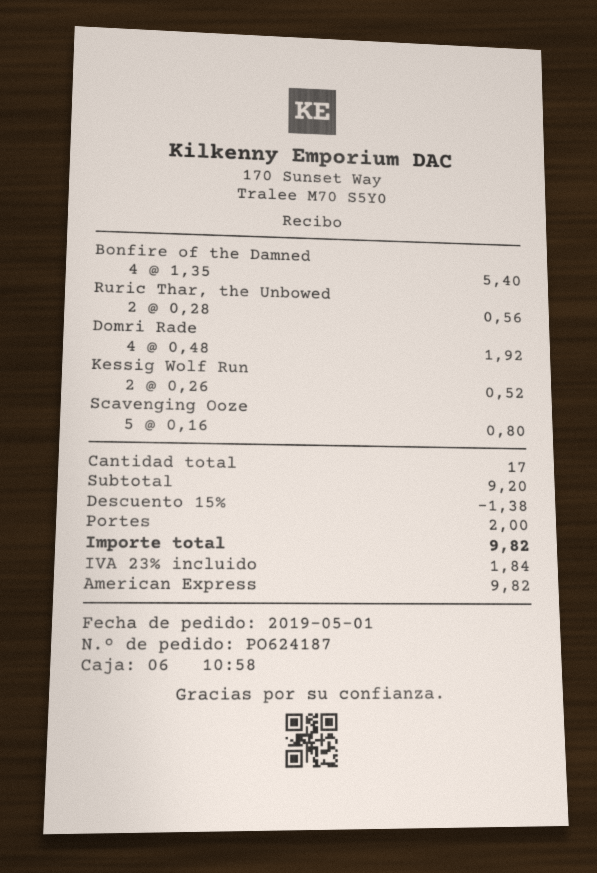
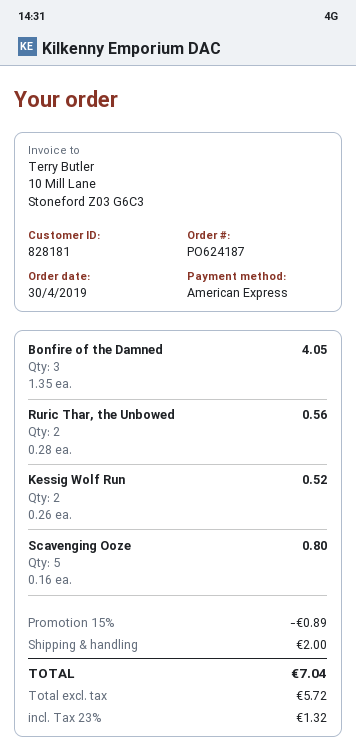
order date: 2019-05-01 -> 2019-04-30
Bonfire of the Damned: 4 x 1.35 = 5.40 -> 3 x 1.35 = 4.05
Domri Rade: 4 x 0.48 = 1.92 -> none
discount: 15% = 1.38 -> 15% = 0.89
tax: 23% = 1.84 -> 23% = 1.32
total: 9.82 -> 7.04

